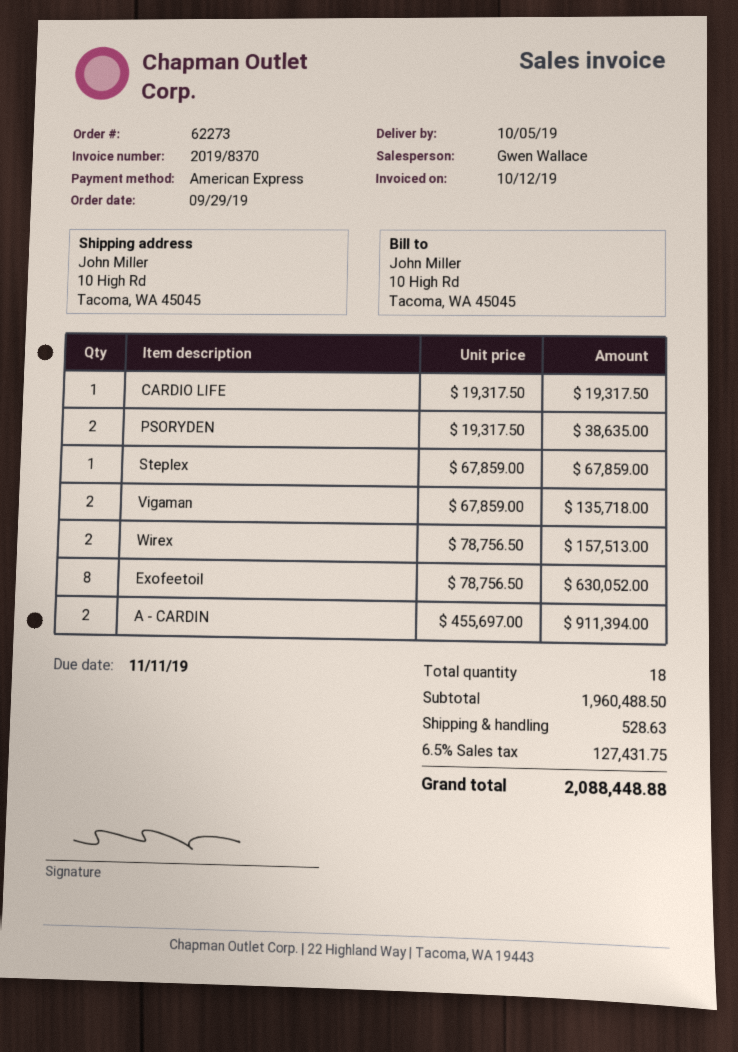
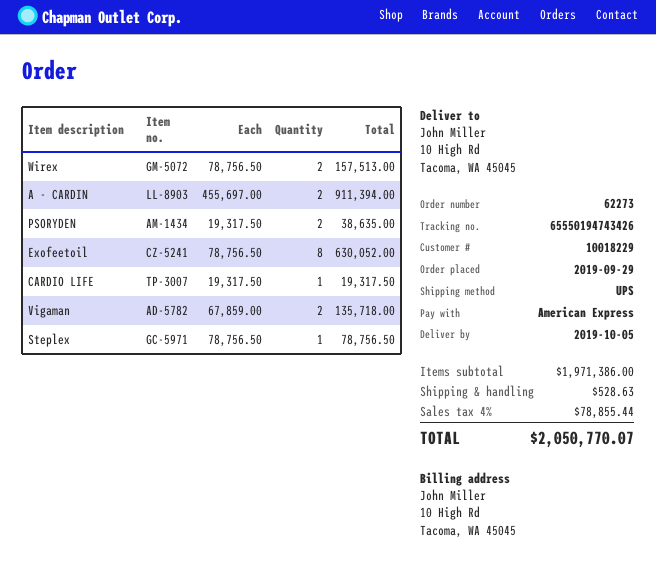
Steplex: 1 x 67859.00 = 67859.00 -> 1 x 78756.50 = 78756.50
subtotal: 1960488.50 -> 1971386.00
tax: 6.5% = 127431.75 -> 4% = 78855.44
total: 2088448.88 -> 2050770.07

